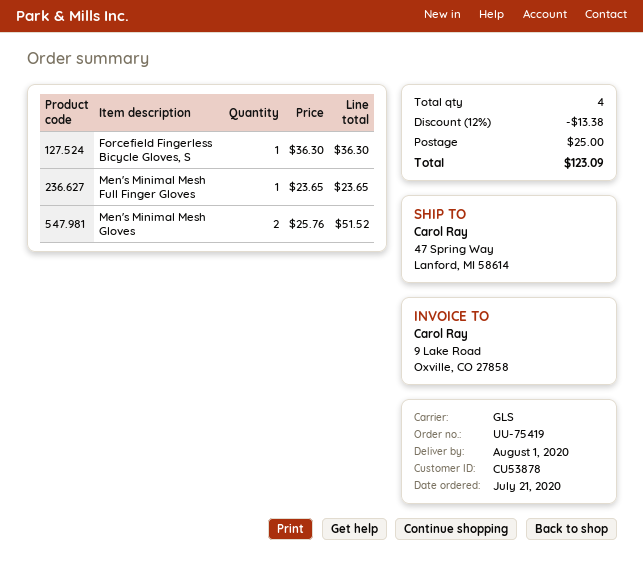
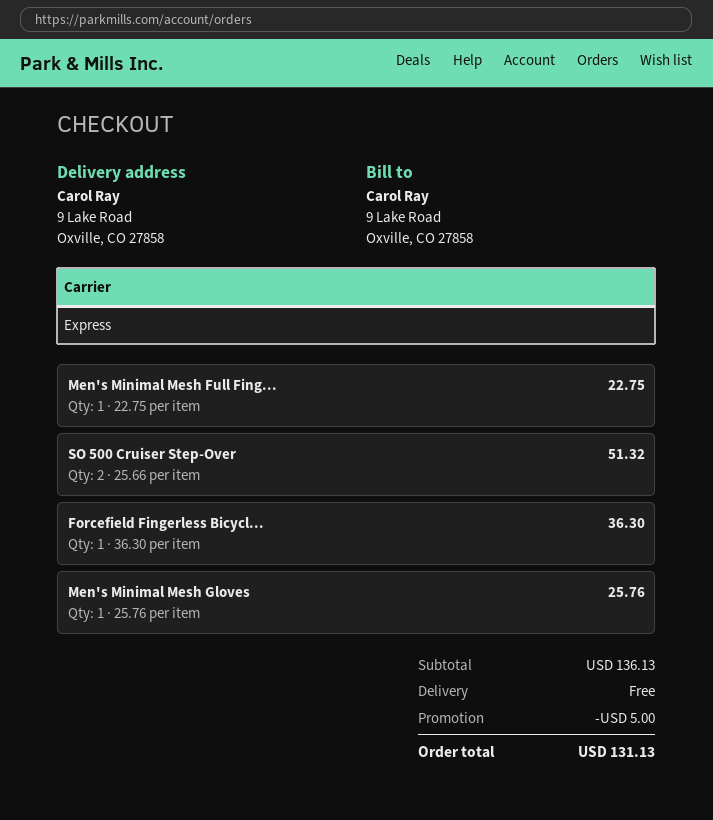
shipping method: GLS -> express
ship to: 47 Spring Way, Lanford, MI 58614 -> 9 Lake Road, Oxville, CO 27858
Men's Minimal Mesh Full Finger Gloves: 1 x 23.65 = 23.65 -> 1 x 22.75 = 22.75
Men's Minimal Mesh Gloves: 2 x 25.76 = 51.52 -> 1 x 25.76 = 25.76
SO 500 Cruiser Step-Over: none -> 2 x 25.66 = 51.32
discount: 13.38 -> 5.00
shipping: 25.00 -> 0.00
total: 123.09 -> 131.13

